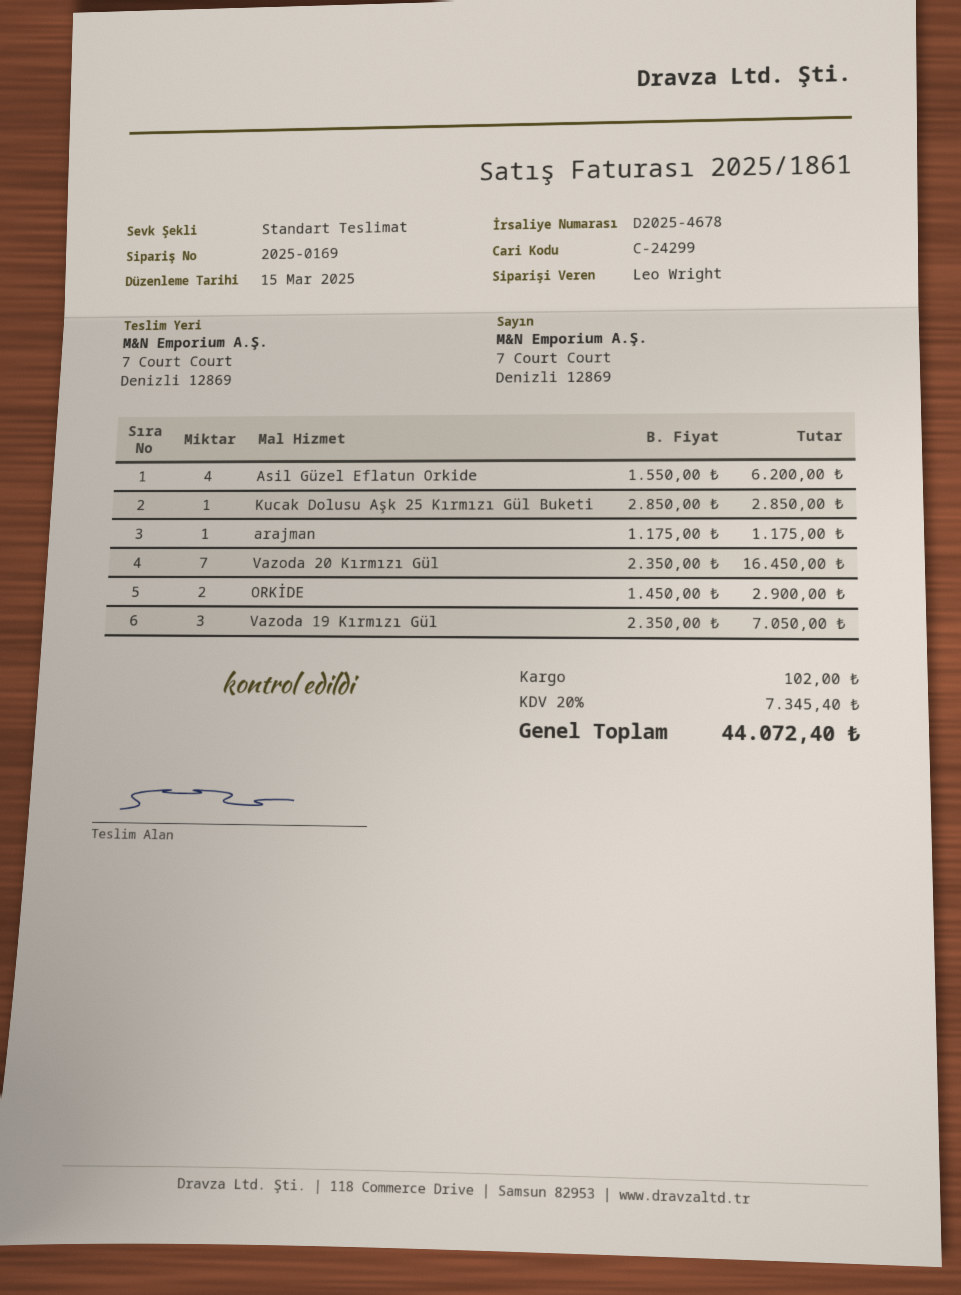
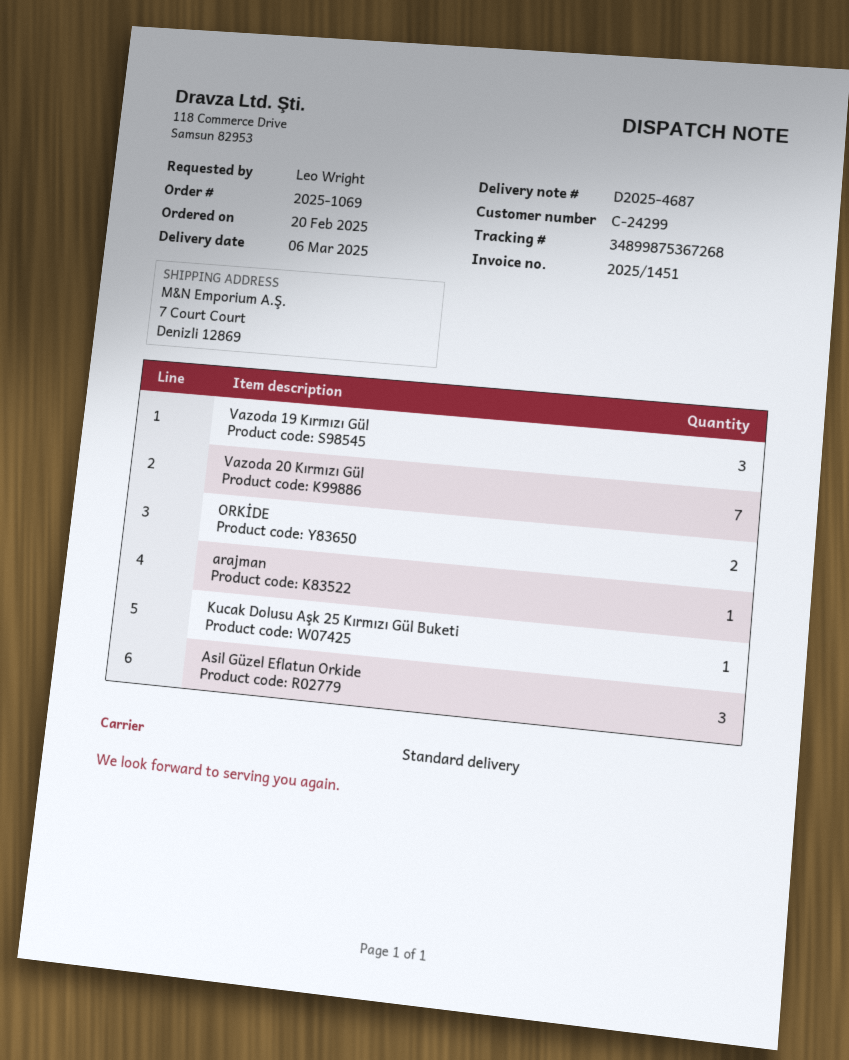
order number: 2025-0169 -> 2025-1069
delivery note number: D2025-4678 -> D2025-4687
invoice number: 2025/1861 -> 2025/1451
Asil Güzel Eflatun Orkide: 4 -> 3

